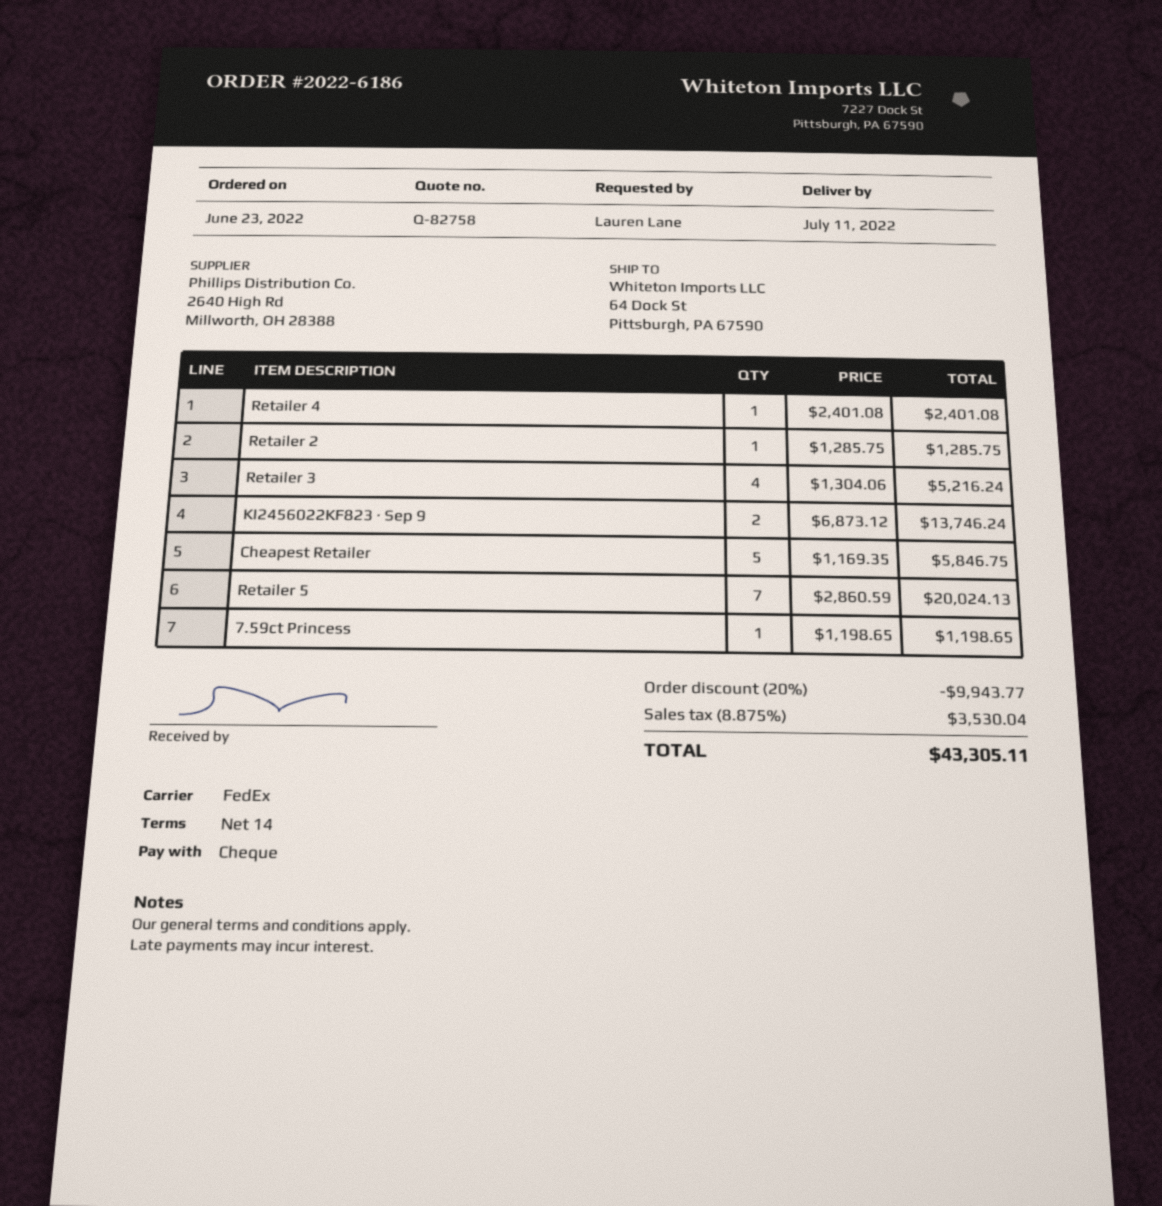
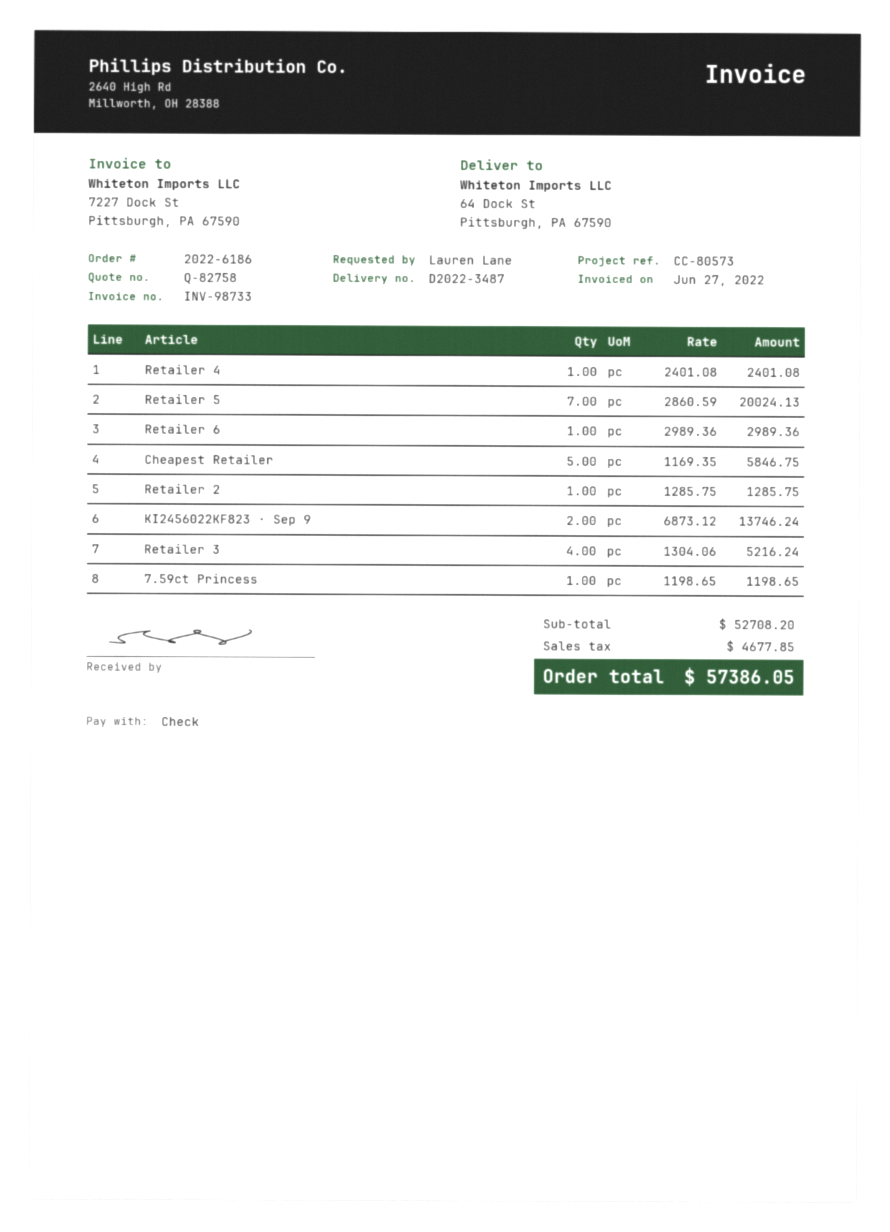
Retailer 6: none -> 1 x 2989.36 = 2989.36
discount: 20% = 9943.77 -> none
tax: 3530.04 -> 4677.85
total: 43305.11 -> 57386.05

